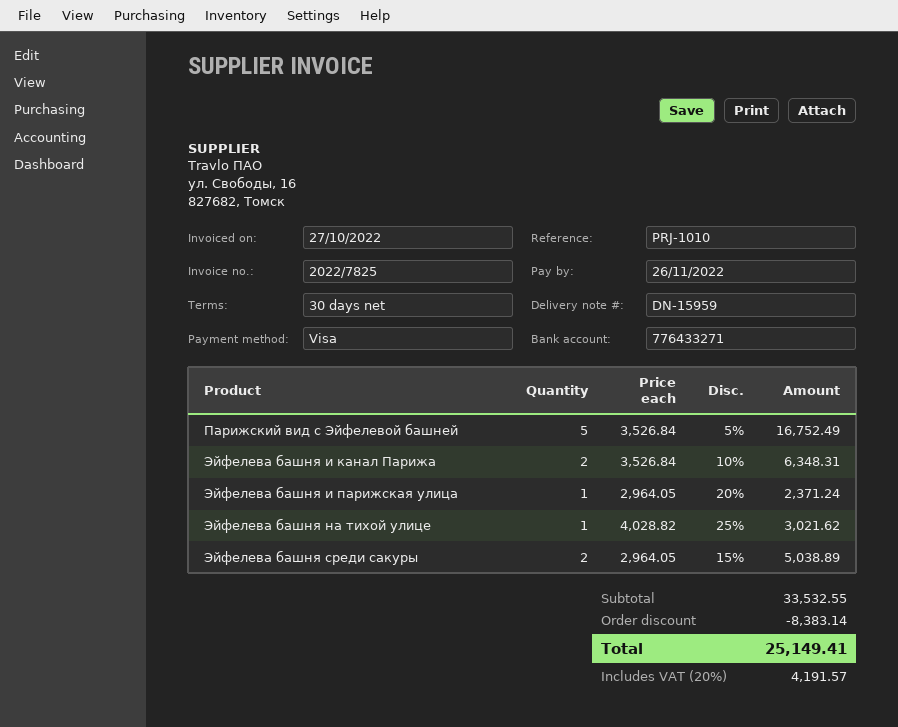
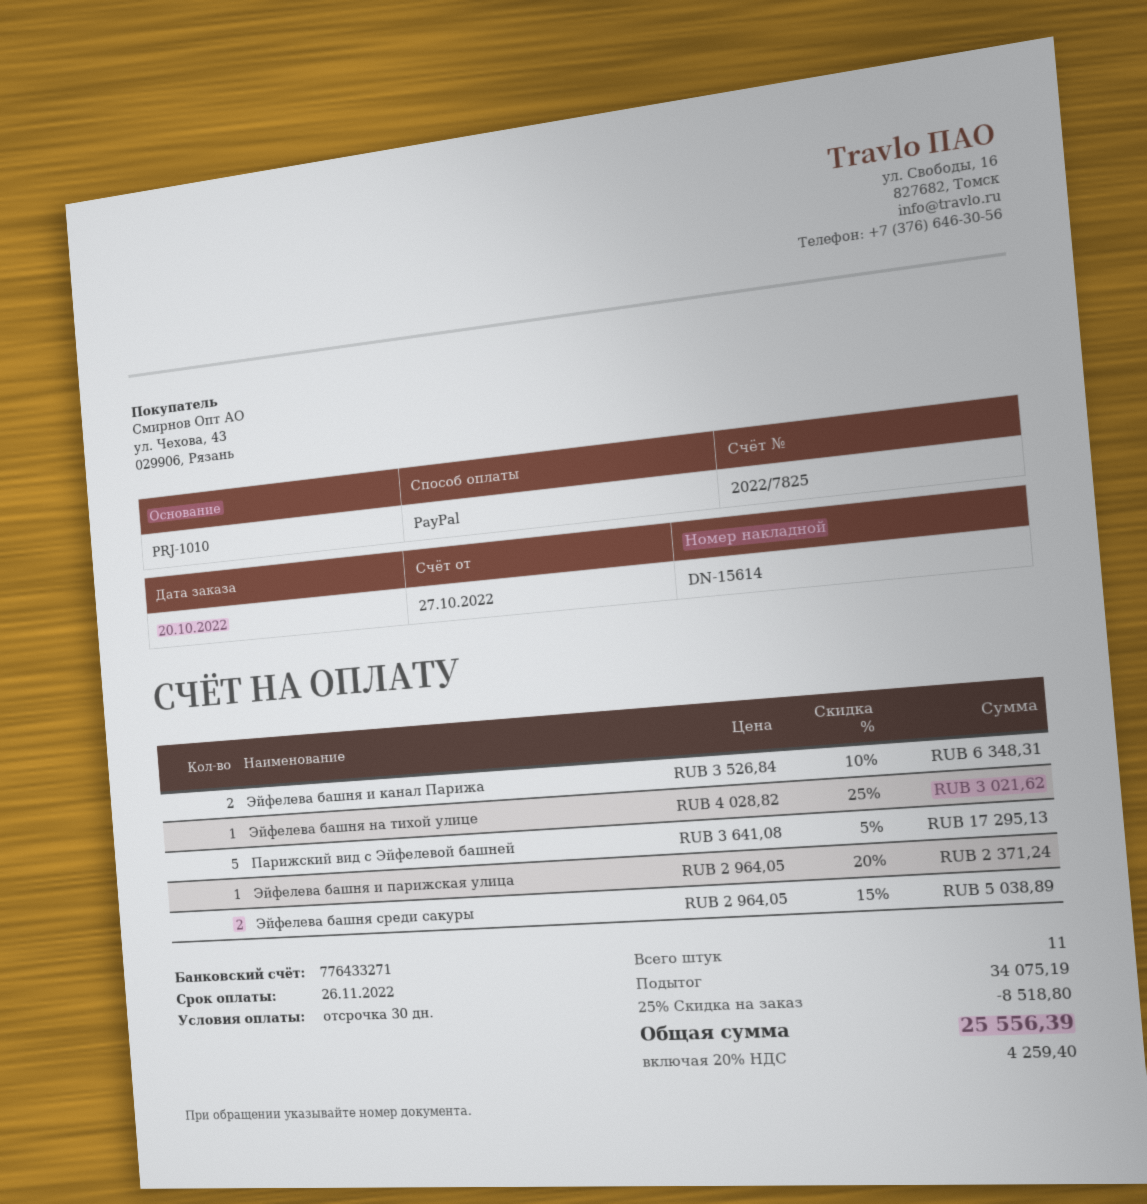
delivery note number: DN-15959 -> DN-15614
payment method: Visa -> PayPal
Парижский вид с Эйфелевой башней: 5 x 3526.84 - 5% = 16752.49 -> 5 x 3641.08 - 5% = 17295.13
subtotal: 33532.55 -> 34075.19
discount: 8383.14 -> 8518.80
tax: 20% = 4191.57 -> 20% = 4259.40
total: 25149.41 -> 25556.39

